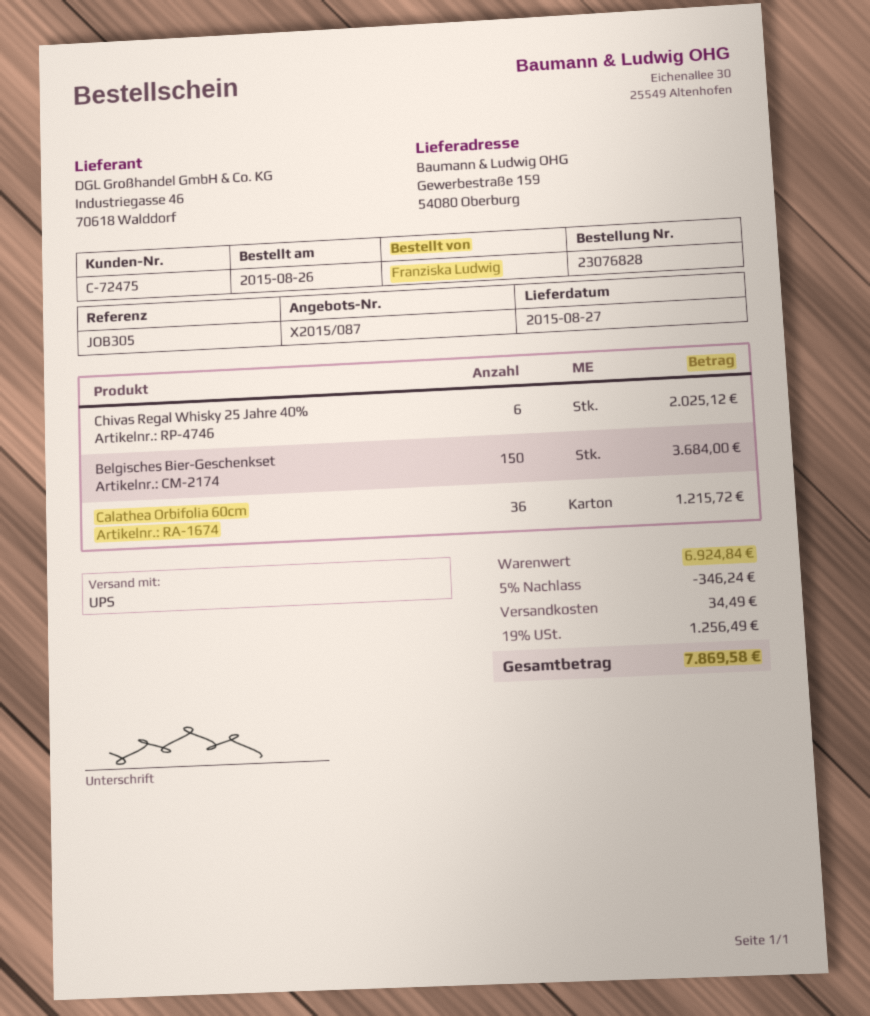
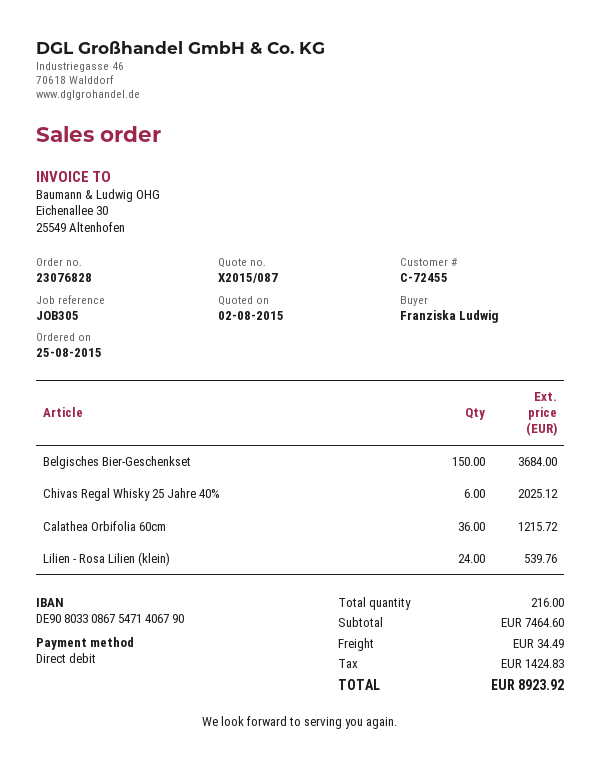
order date: 2015-08-26 -> 2015-08-25
customer number: C-72475 -> C-72455
Lilien - Rosa Lilien (klein): none -> 24 for 539.76
subtotal: 6924.84 -> 7464.60
discount: 5% = 346.24 -> none
tax: 1256.49 -> 1424.83
total: 7869.58 -> 8923.92

